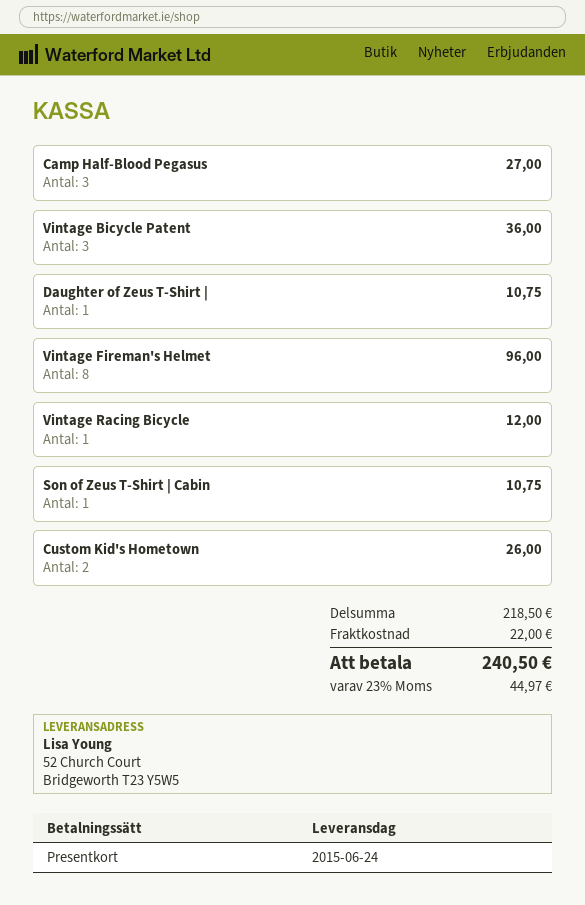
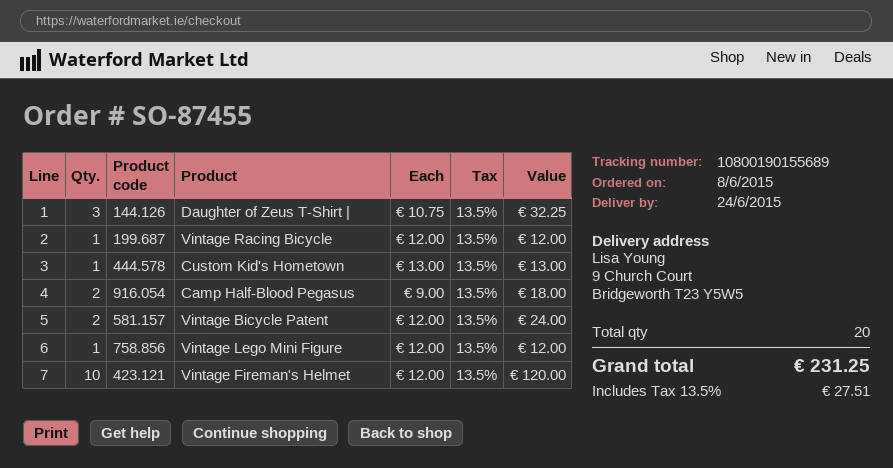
ship to: 52 Church Court, Bridgeworth T23 Y5W5 -> 9 Church Court, Bridgeworth T23 Y5W5
Camp Half-Blood Pegasus: 3 for 27.00 -> 2 for 18.00
Vintage Bicycle Patent: 3 for 36.00 -> 2 for 24.00
Daughter of Zeus T-Shirt |: 1 for 10.75 -> 3 for 32.25
Vintage Fireman's Helmet: 8 for 96.00 -> 10 for 120.00
Son of Zeus T-Shirt | Cabin: 1 for 10.75 -> none
Custom Kid's Hometown: 2 for 26.00 -> 1 for 13.00
Vintage Lego Mini Figure: none -> 1 for 12.00
shipping: 22.00 -> none
tax: 23% = 44.97 -> 13.5% = 27.51
total: 240.50 -> 231.25

